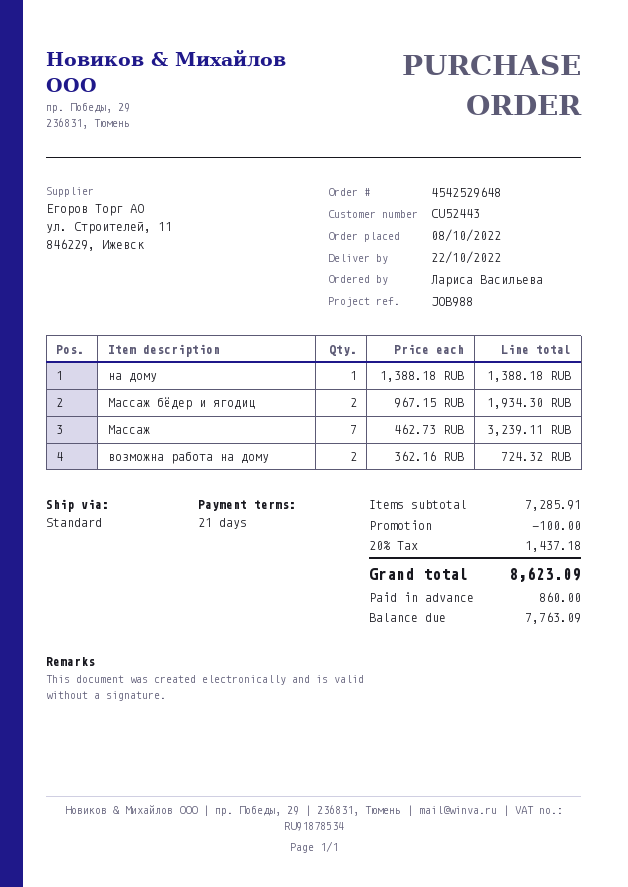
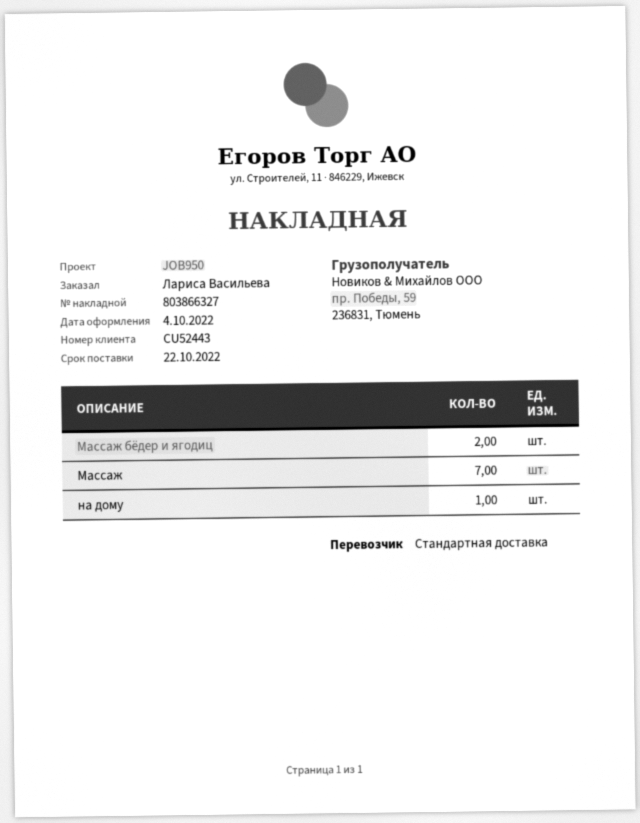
order date: 2022-10-08 -> 2022-10-04
reference: JOB988 -> JOB950
возможна работа на дому: 2 -> none

